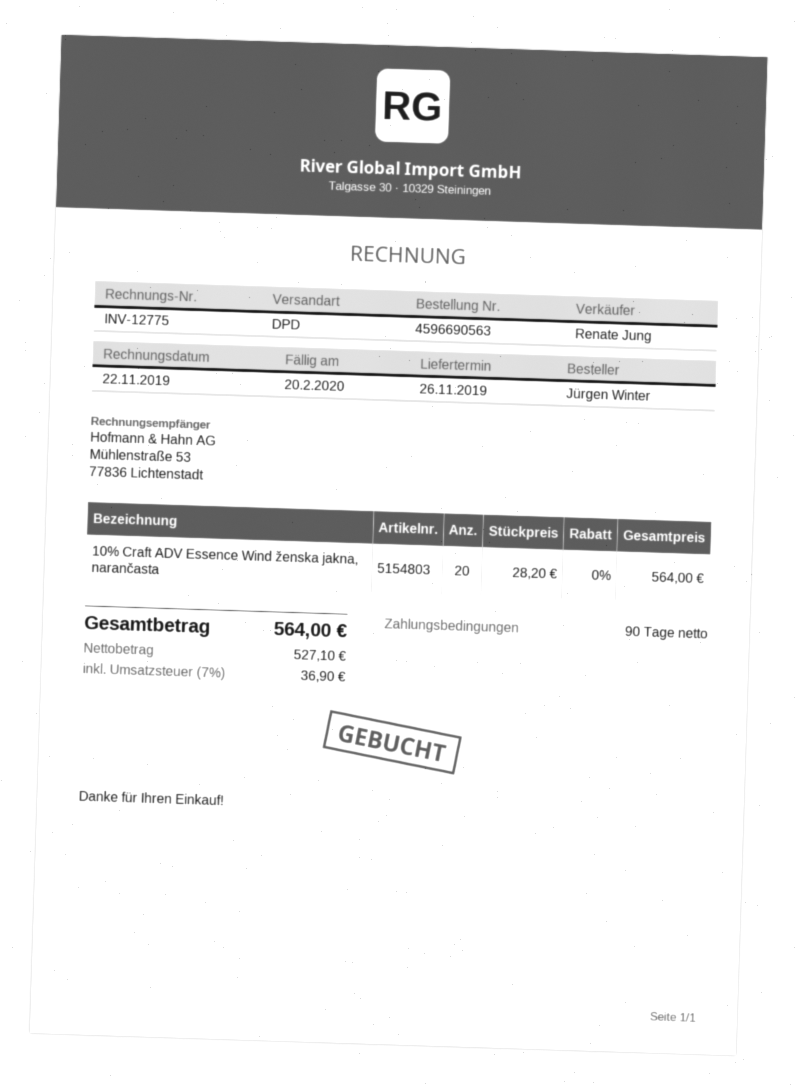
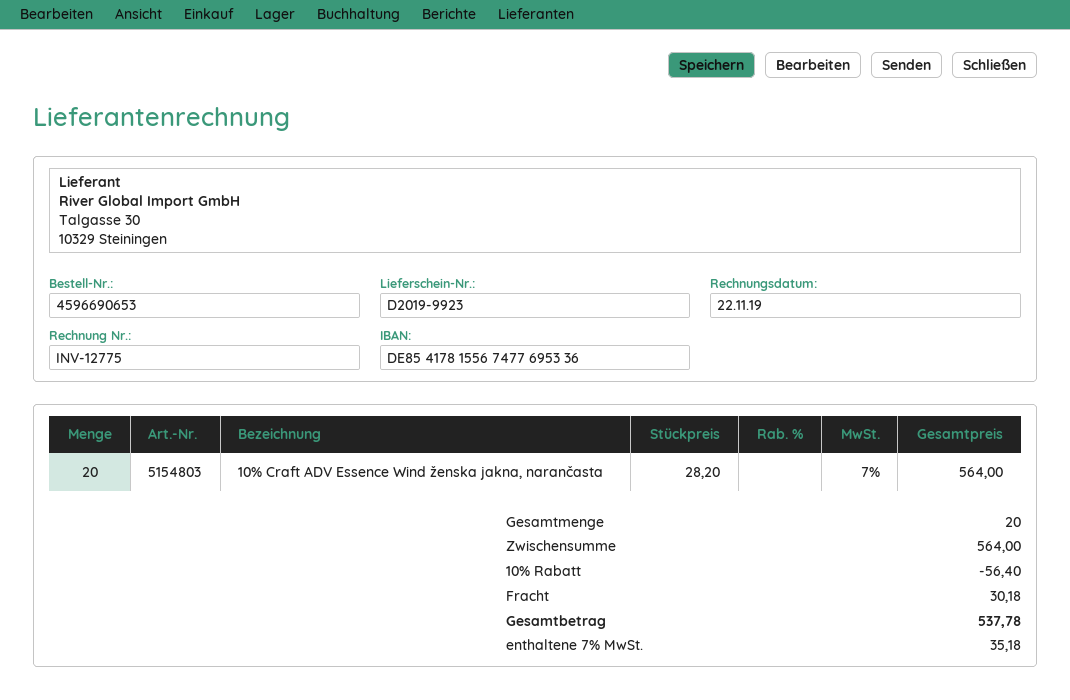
order number: 4596690563 -> 4596690653
discount: none -> 10% = 56.40
shipping: none -> 30.18
tax: 7% = 36.90 -> 7% = 35.18
total: 564.00 -> 537.78

